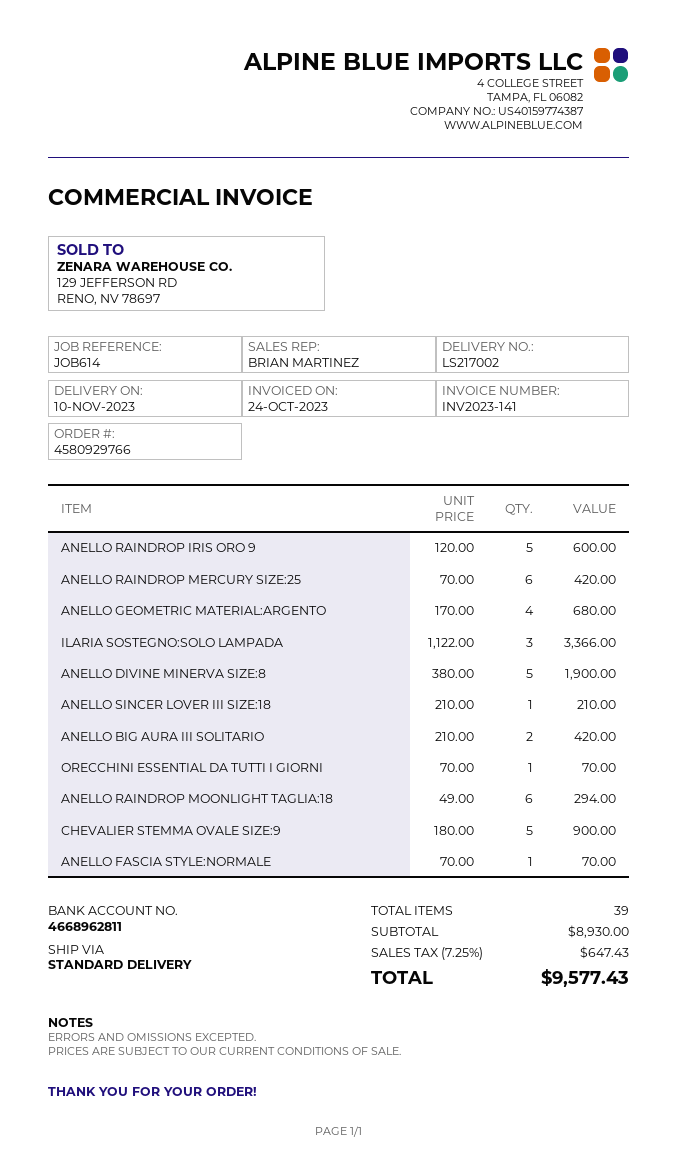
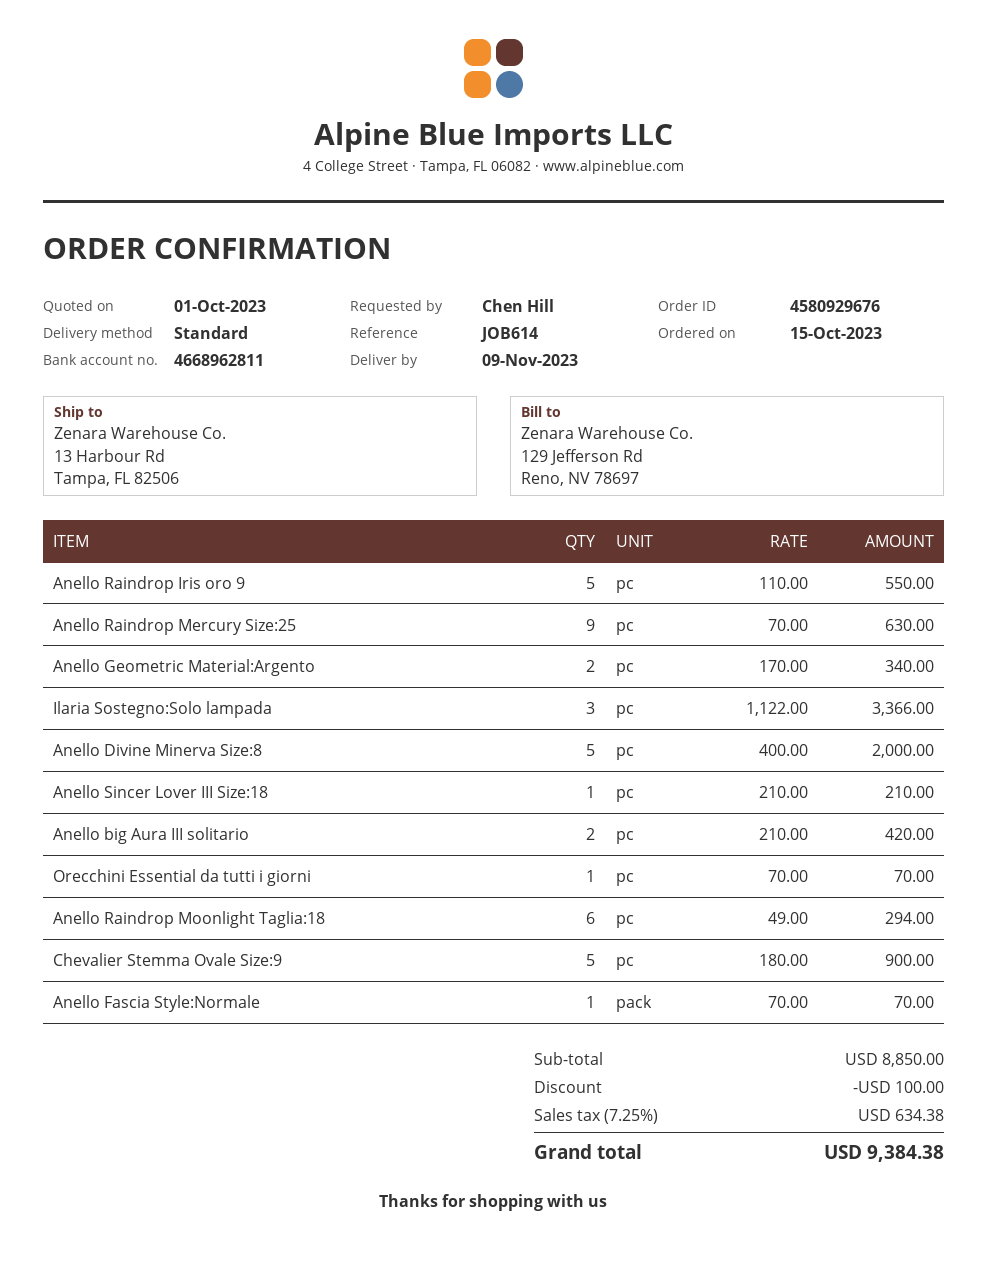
order number: 4580929766 -> 4580929676
delivery date: 2023-11-10 -> 2023-11-09
ANELLO RAINDROP IRIS ORO 9: 5 x 120.00 = 600.00 -> 5 x 110.00 = 550.00
ANELLO RAINDROP MERCURY SIZE:25: 6 x 70.00 = 420.00 -> 9 x 70.00 = 630.00
ANELLO GEOMETRIC MATERIAL:ARGENTO: 4 x 170.00 = 680.00 -> 2 x 170.00 = 340.00
ANELLO DIVINE MINERVA SIZE:8: 5 x 380.00 = 1900.00 -> 5 x 400.00 = 2000.00
subtotal: 8930.00 -> 8850.00
discount: none -> 100.00
tax: 7.25% = 647.43 -> 7.25% = 634.38
total: 9577.43 -> 9384.38

